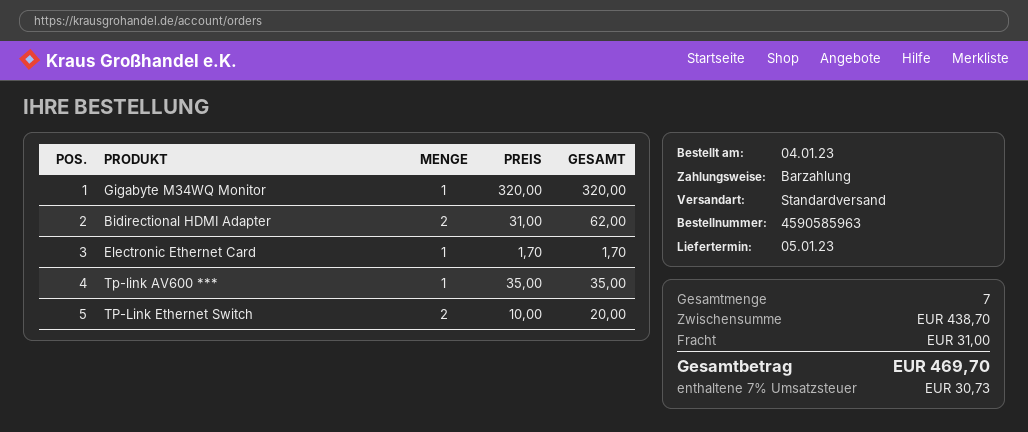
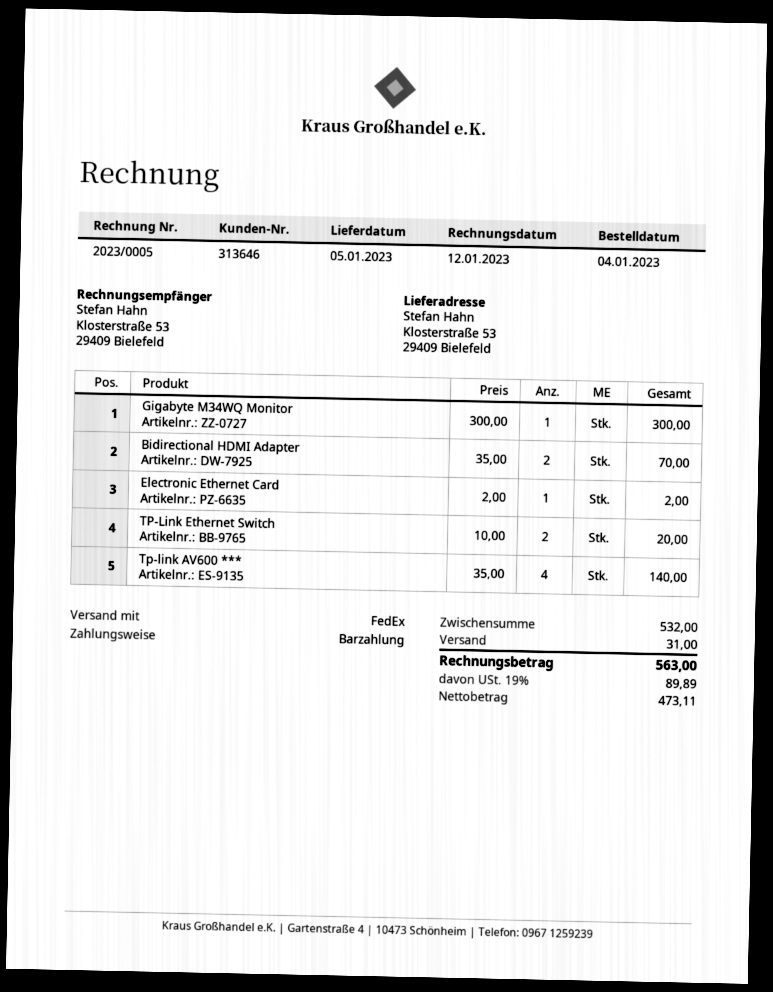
shipping method: standard -> FedEx
Gigabyte M34WQ Monitor: 1 x 320.00 = 320.00 -> 1 x 300.00 = 300.00
Bidirectional HDMI Adapter: 2 x 31.00 = 62.00 -> 2 x 35.00 = 70.00
Electronic Ethernet Card: 1 x 1.70 = 1.70 -> 1 x 2.00 = 2.00
Tp-link AV600 ***: 1 x 35.00 = 35.00 -> 4 x 35.00 = 140.00
subtotal: 438.70 -> 532.00
tax: 7% = 30.73 -> 19% = 89.89
total: 469.70 -> 563.00

